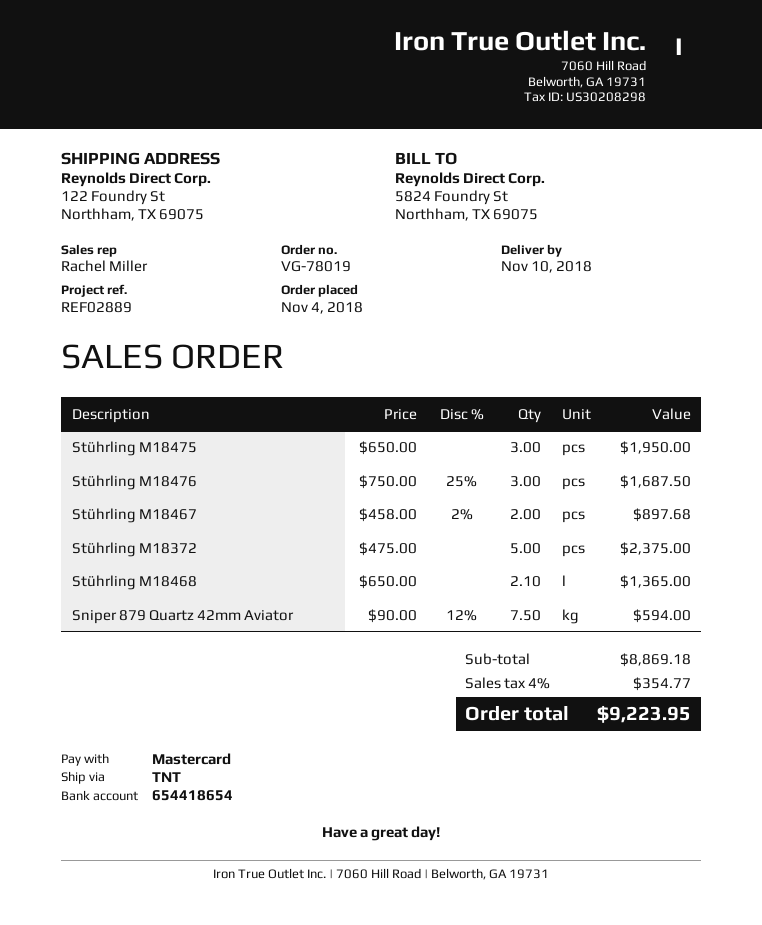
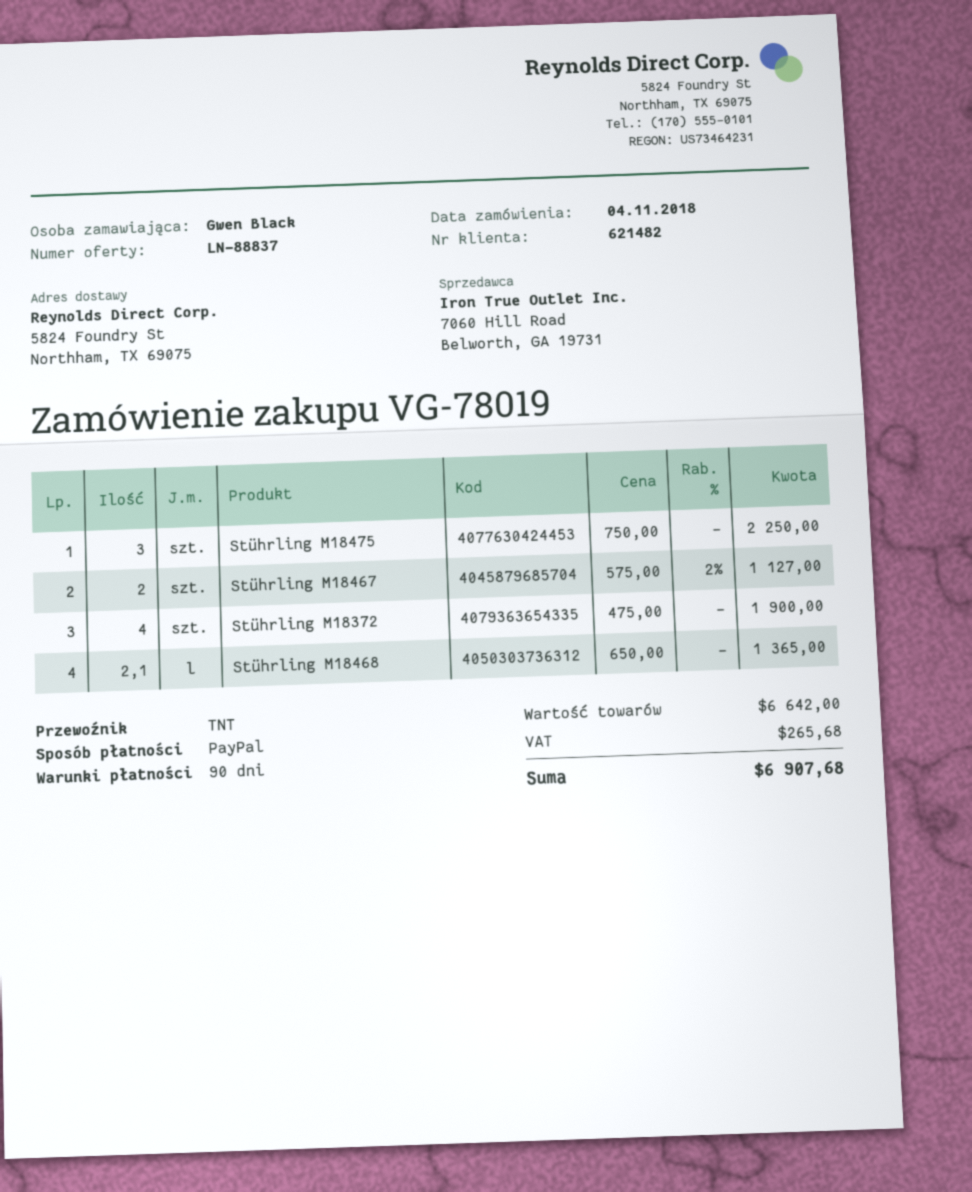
payment method: Mastercard -> PayPal
ship to: 122 Foundry St, Northham, TX 69075 -> 5824 Foundry St, Northham, TX 69075
Stührling M18475: 3 x 650.00 = 1950.00 -> 3 x 750.00 = 2250.00
Stührling M18476: 3 x 750.00 - 25% = 1687.50 -> none
Stührling M18467: 2 x 458.00 - 2% = 897.68 -> 2 x 575.00 - 2% = 1127.00
Stührling M18372: 5 x 475.00 = 2375.00 -> 4 x 475.00 = 1900.00
Sniper 879 Quartz 42mm Aviator: 7.5 x 90.00 - 12% = 594.00 -> none
subtotal: 8869.18 -> 6642.00
tax: 354.77 -> 265.68
total: 9223.95 -> 6907.68

